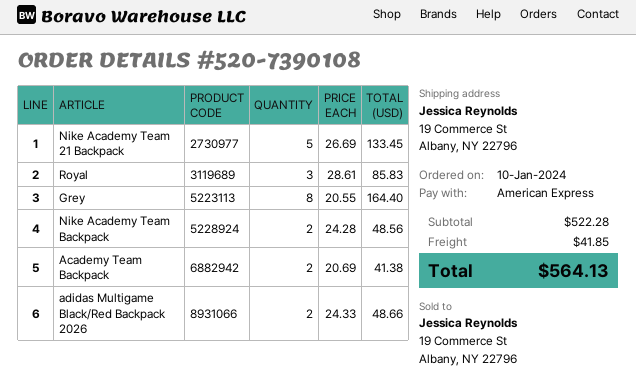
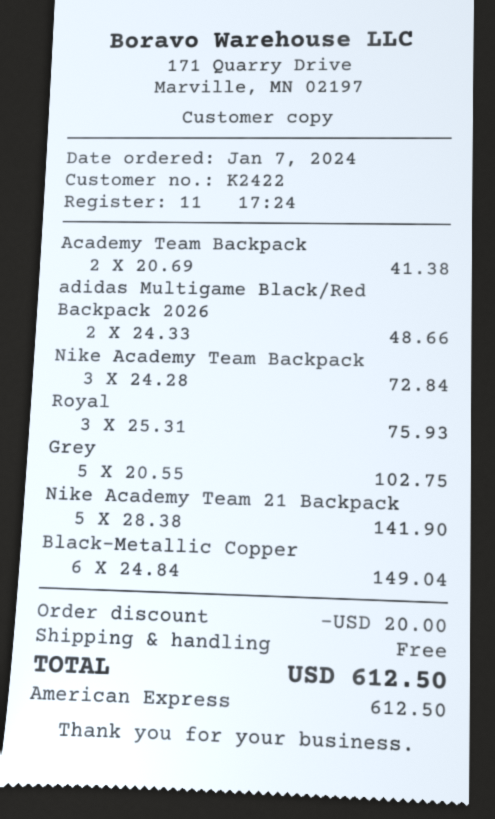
order date: 2024-01-10 -> 2024-01-07
Nike Academy Team 21 Backpack: 5 x 26.69 = 133.45 -> 5 x 28.38 = 141.90
Royal: 3 x 28.61 = 85.83 -> 3 x 25.31 = 75.93
Grey: 8 x 20.55 = 164.40 -> 5 x 20.55 = 102.75
Nike Academy Team Backpack: 2 x 24.28 = 48.56 -> 3 x 24.28 = 72.84
Black-Metallic Copper: none -> 6 x 24.84 = 149.04
discount: none -> 20.00
shipping: 41.85 -> 0.00
total: 564.13 -> 612.50

